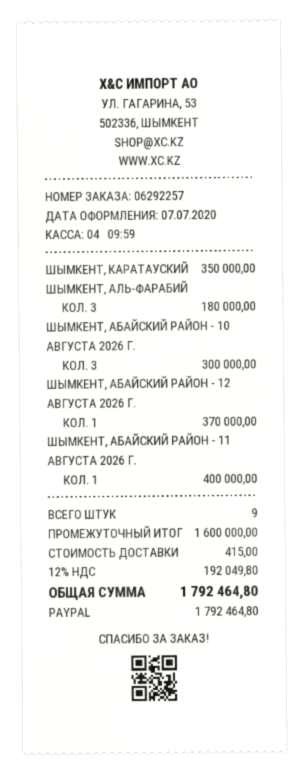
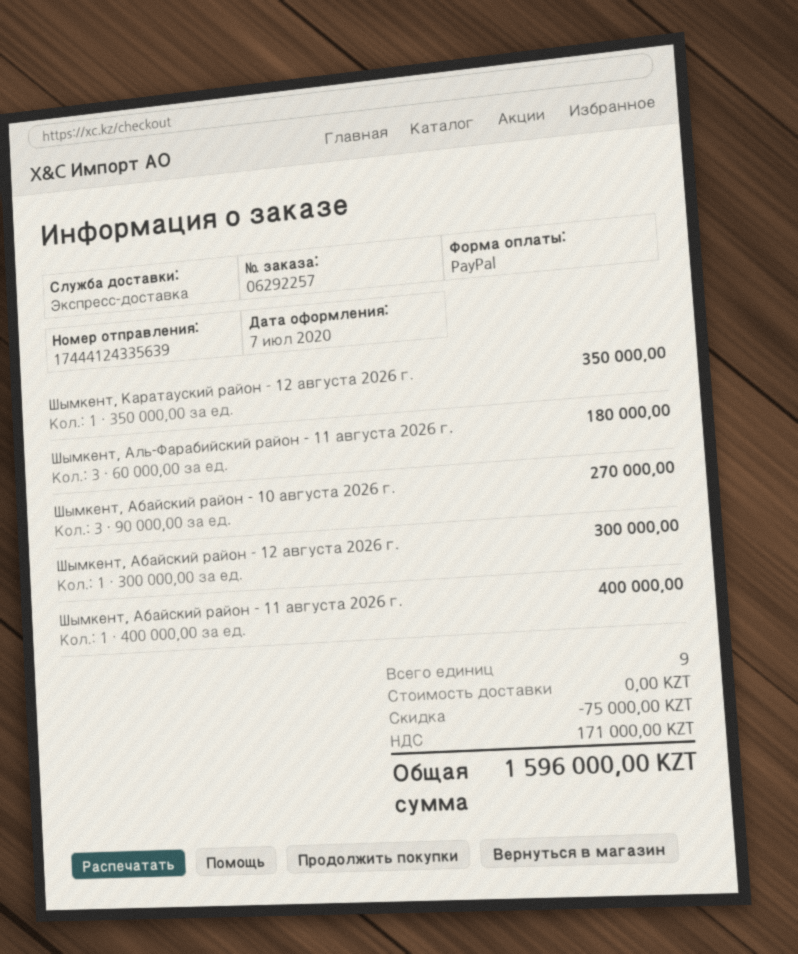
ШЫМКЕНТ, АБАЙСКИЙ РАЙОН - 10 АВГУСТА 2026 Г.: 3 for 300000.00 -> 3 for 270000.00
ШЫМКЕНТ, АБАЙСКИЙ РАЙОН - 12 АВГУСТА 2026 Г.: 1 for 370000.00 -> 1 for 300000.00
discount: none -> 75000.00
shipping: 415.00 -> 0.00
tax: 192049.80 -> 171000.00
total: 1792464.80 -> 1596000.00

